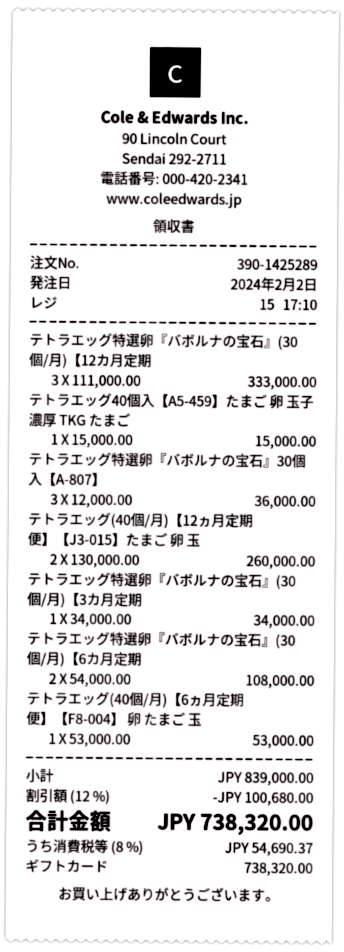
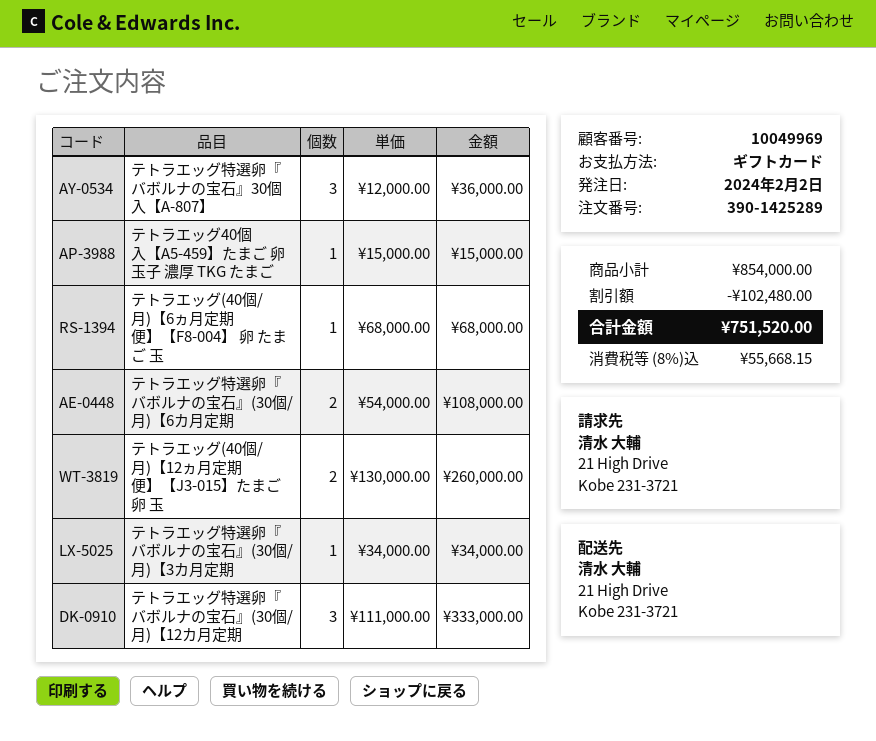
テトラエッグ(40個/月)【6ヵ月定期便】【F8-004】 卵 たまご 玉: 1 x 53000.00 = 53000.00 -> 1 x 68000.00 = 68000.00
subtotal: 839000.00 -> 854000.00
discount: 100680.00 -> 102480.00
tax: 8% = 54690.37 -> 8% = 55668.15
total: 738320.00 -> 751520.00

